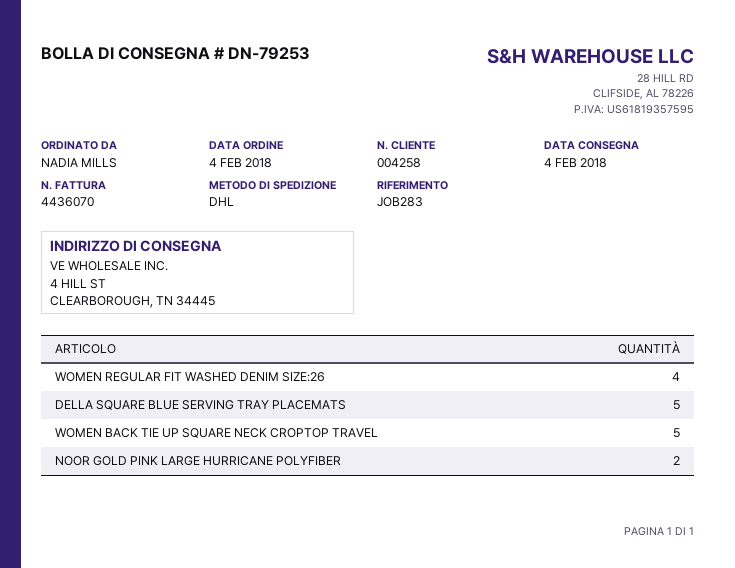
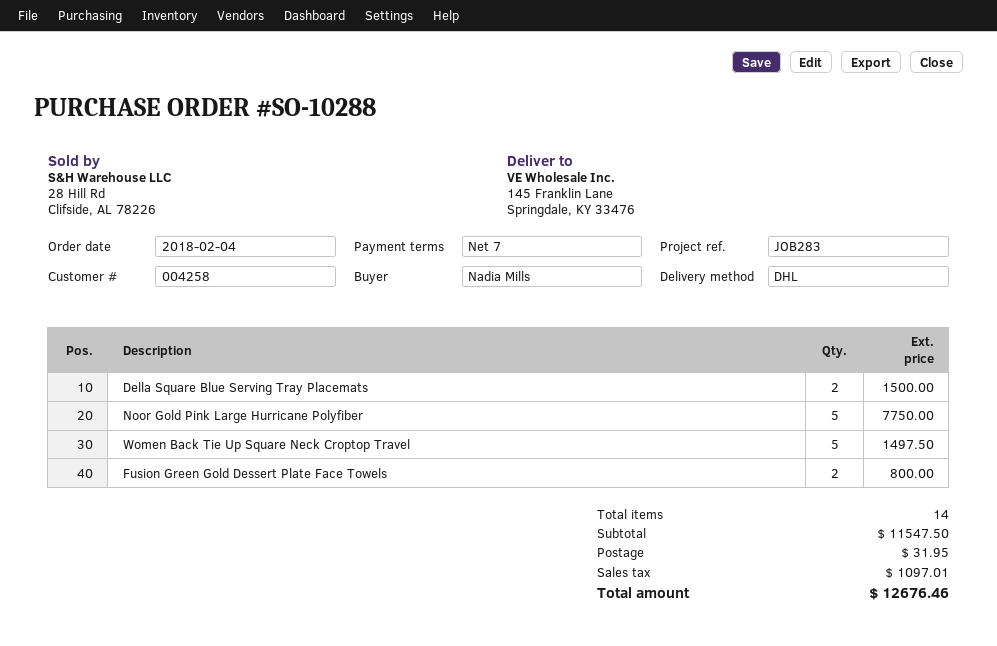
ship to: 4 HILL ST, CLEARBOROUGH, TN 34445 -> 145 Franklin Lane, Springdale, KY 33476
WOMEN REGULAR FIT WASHED DENIM SIZE:26: 4 -> none
DELLA SQUARE BLUE SERVING TRAY PLACEMATS: 5 -> 2
NOOR GOLD PINK LARGE HURRICANE POLYFIBER: 2 -> 5
Fusion Green Gold Dessert Plate Face Towels: none -> 2

